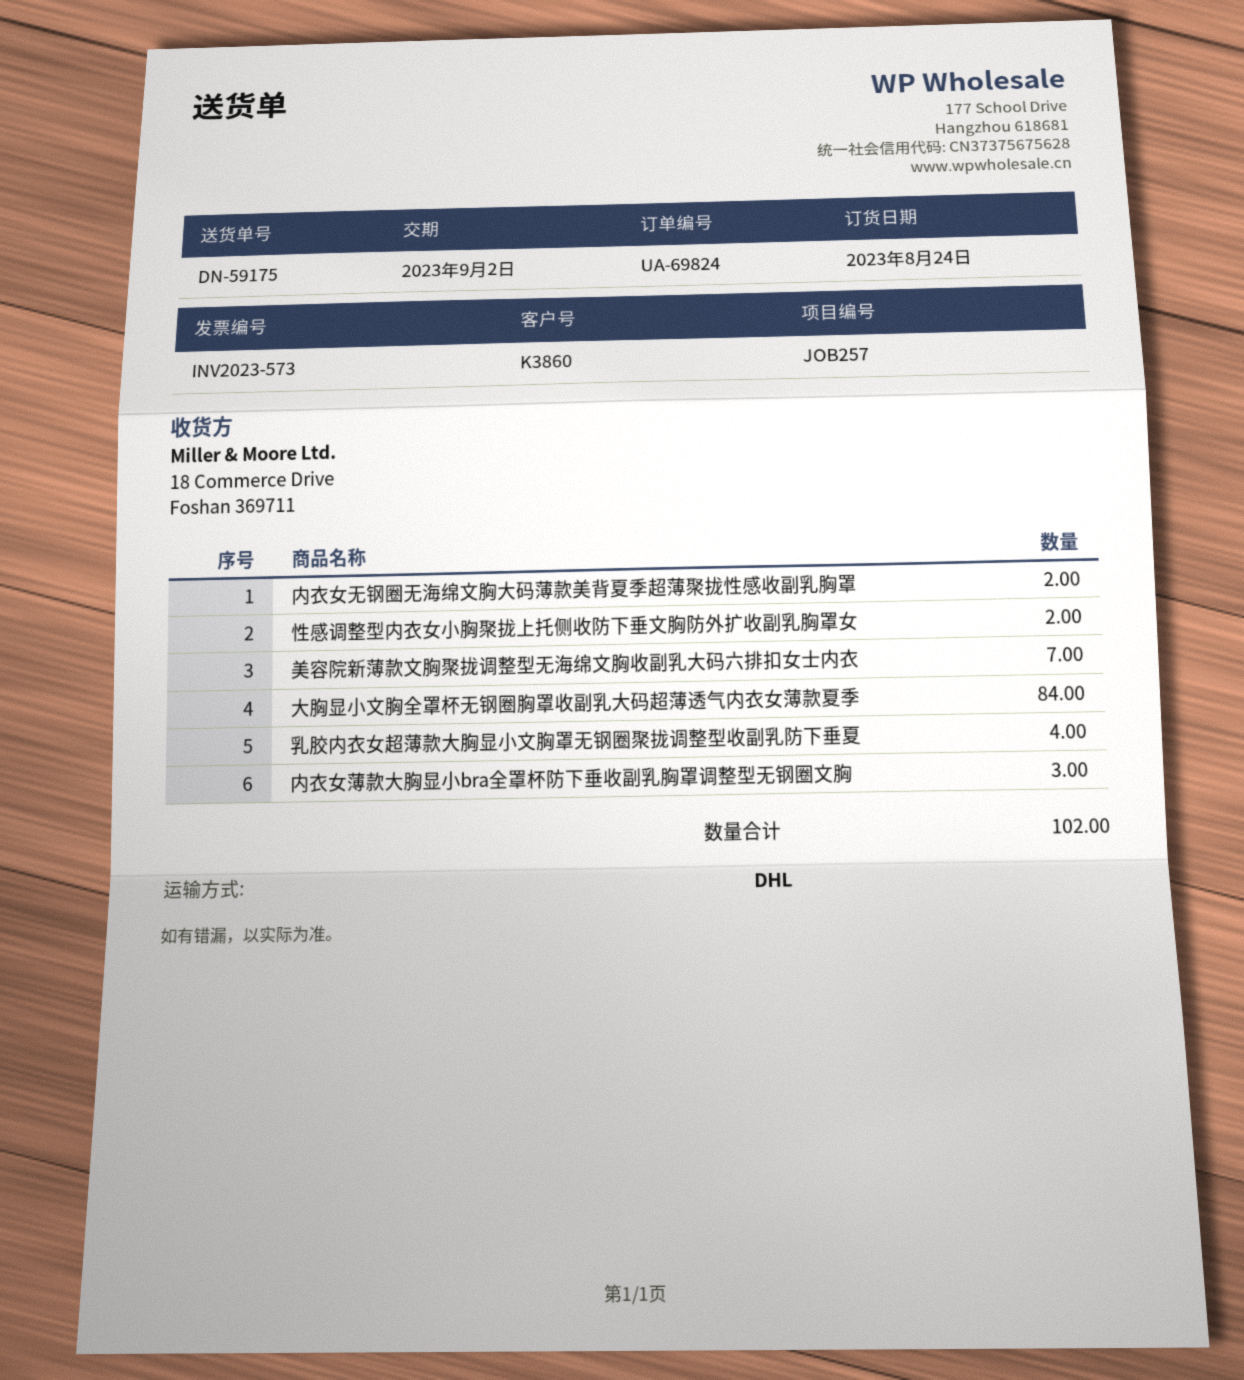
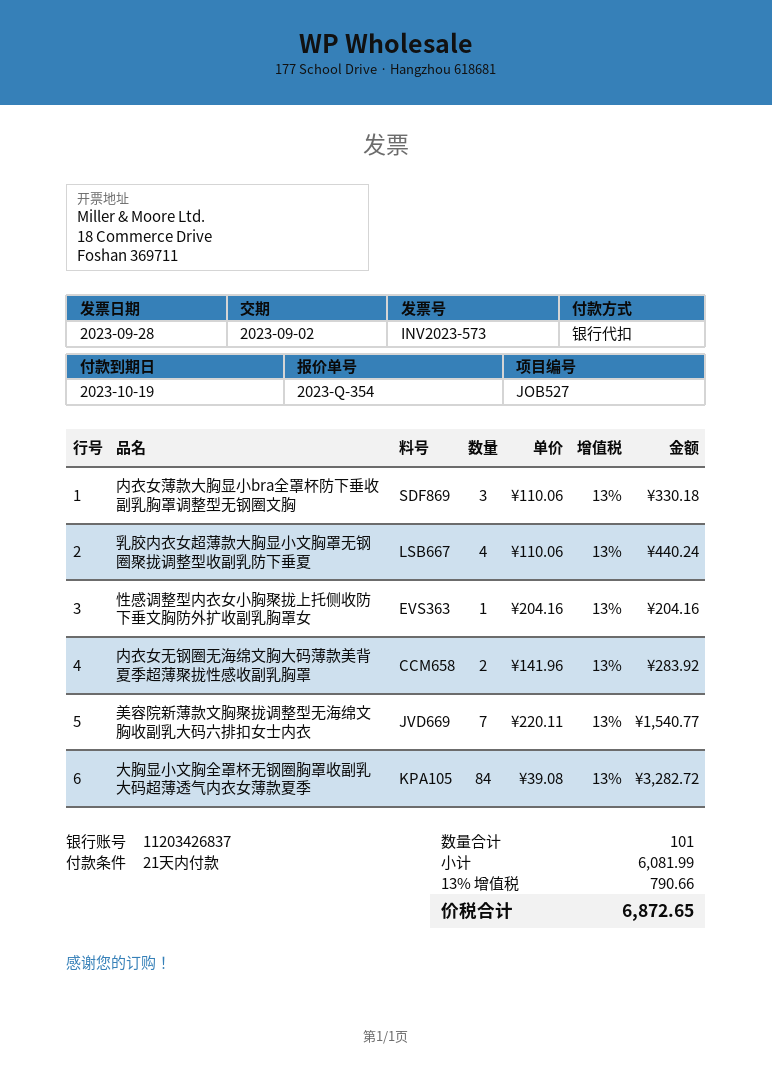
reference: JOB257 -> JOB527
性感调整型内衣女小胸聚拢上托侧收防下垂文胸防外扩收副乳胸罩女: 2 -> 1
total quantity: 102 -> 101

